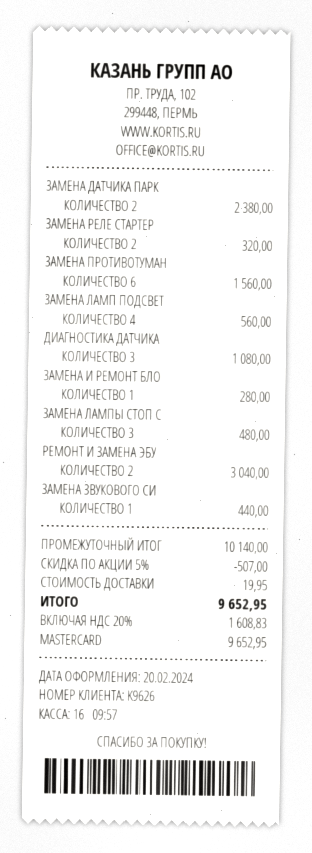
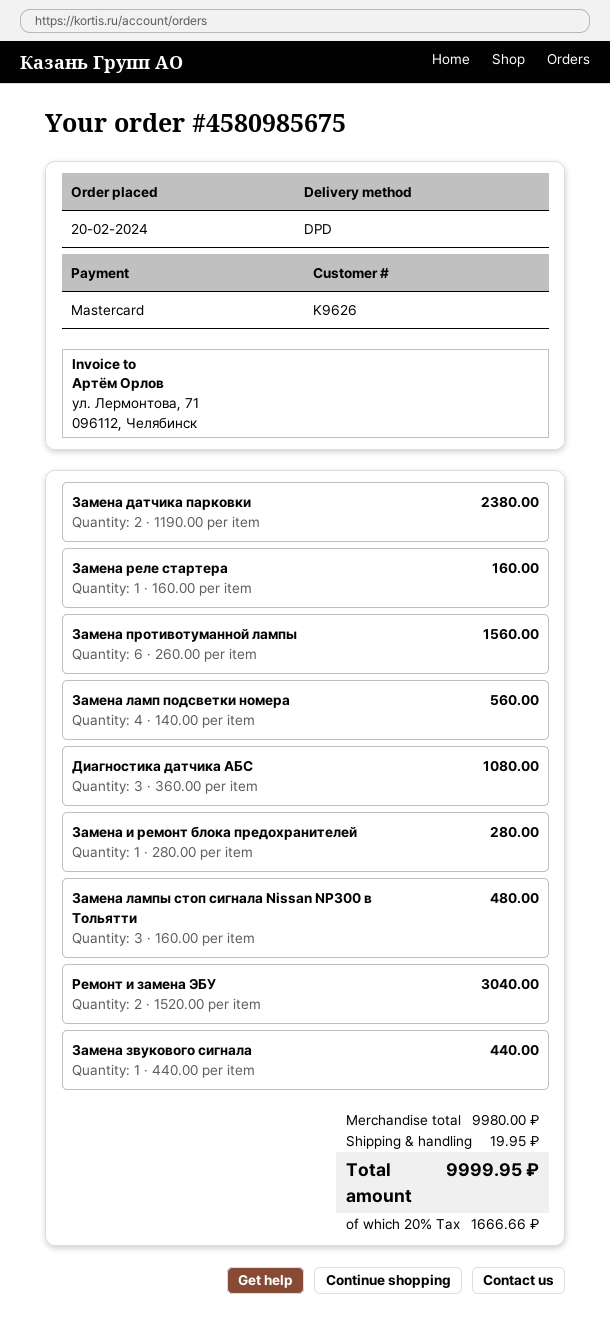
ЗАМЕНА РЕЛЕ СТАРТЕР: 2 for 320.00 -> 1 for 160.00
subtotal: 10140.00 -> 9980.00
discount: 5% = 507.00 -> none
tax: 20% = 1608.83 -> 20% = 1666.66
total: 9652.95 -> 9999.95

